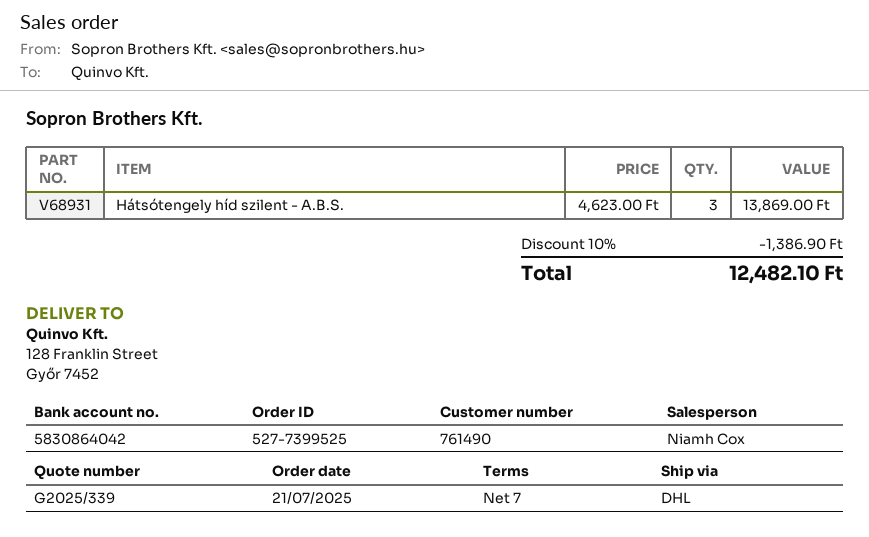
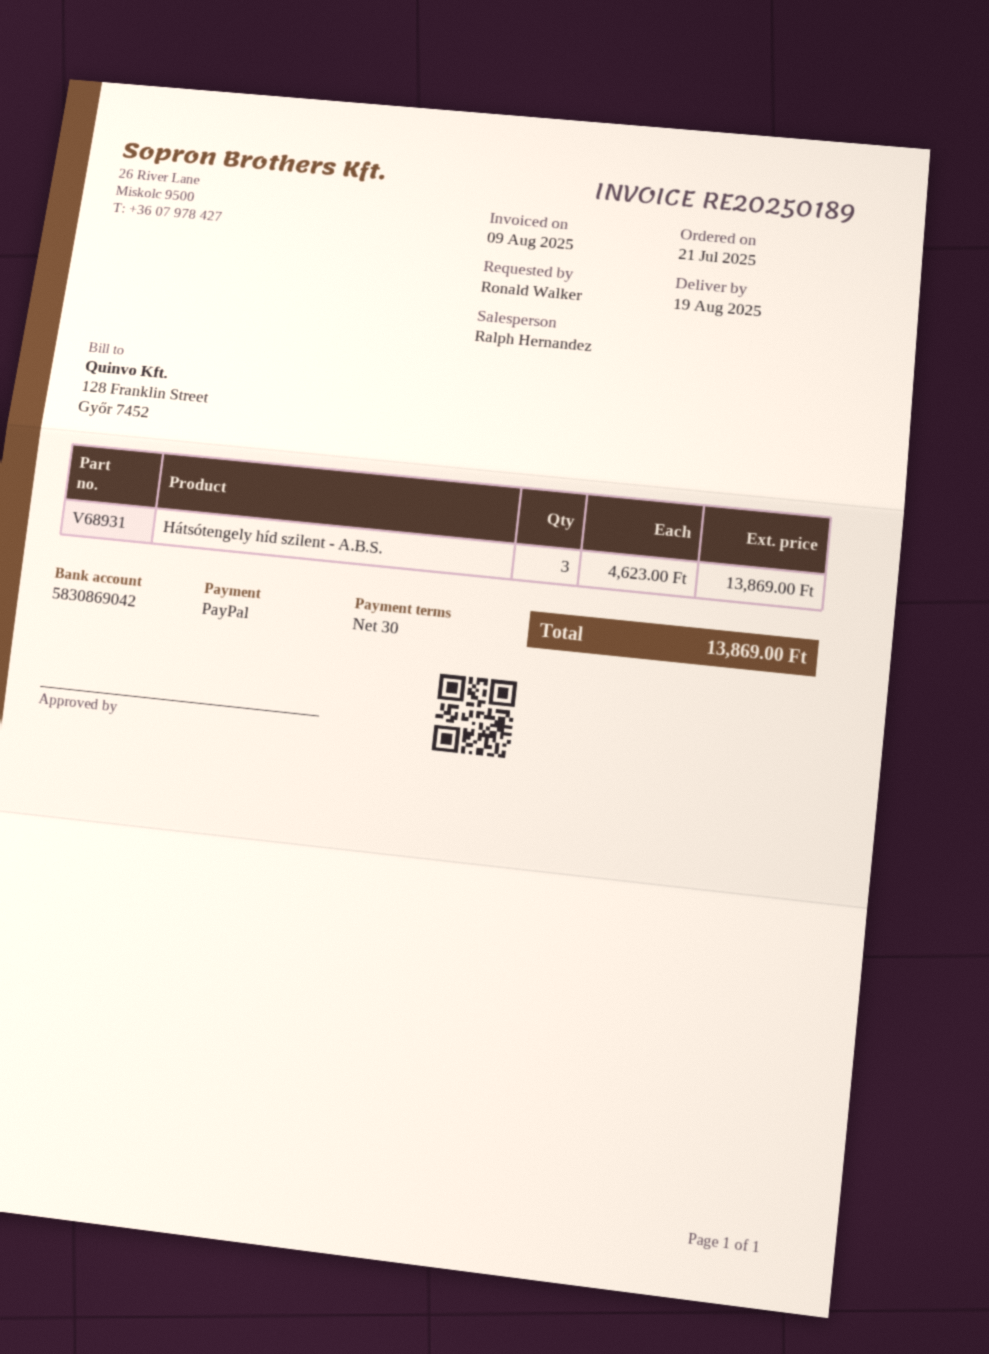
payment terms: 7 days -> 30 days
sales rep: Niamh Cox -> Ralph Hernandez
bank account: 5830864042 -> 5830869042
discount: 10% = 1386.90 -> none
total: 12482.10 -> 13869.00

